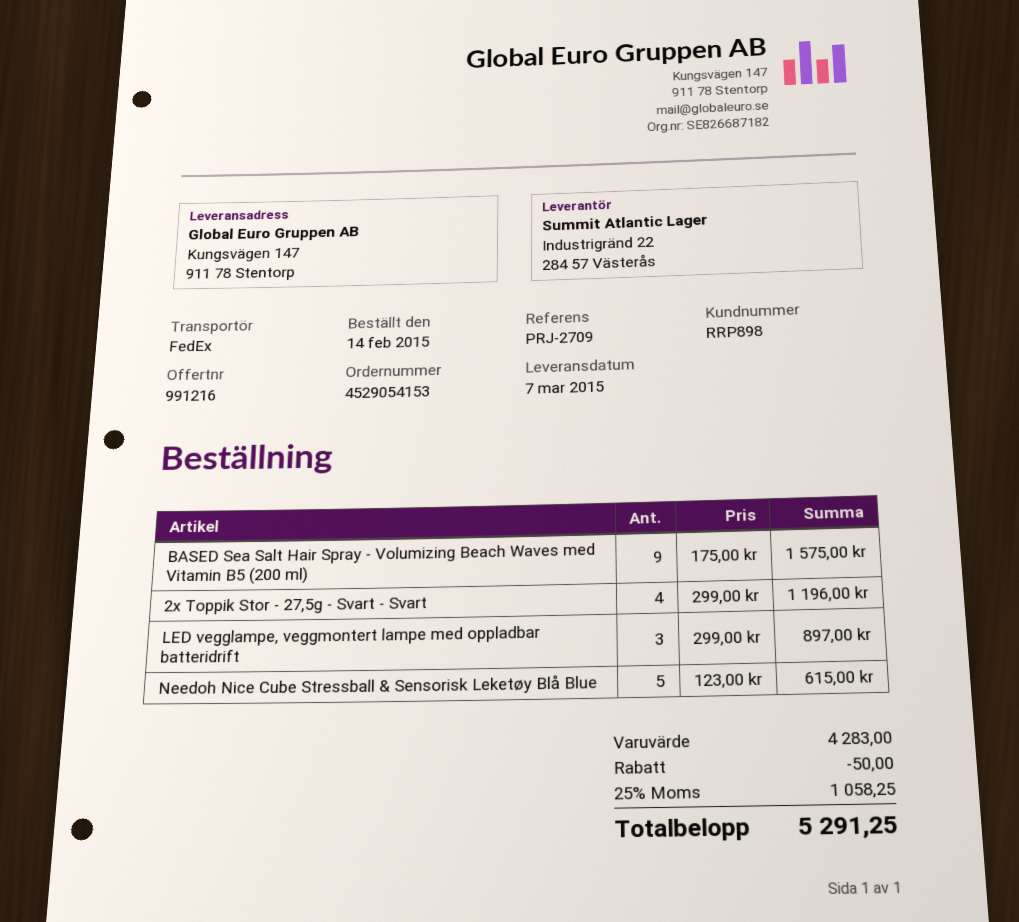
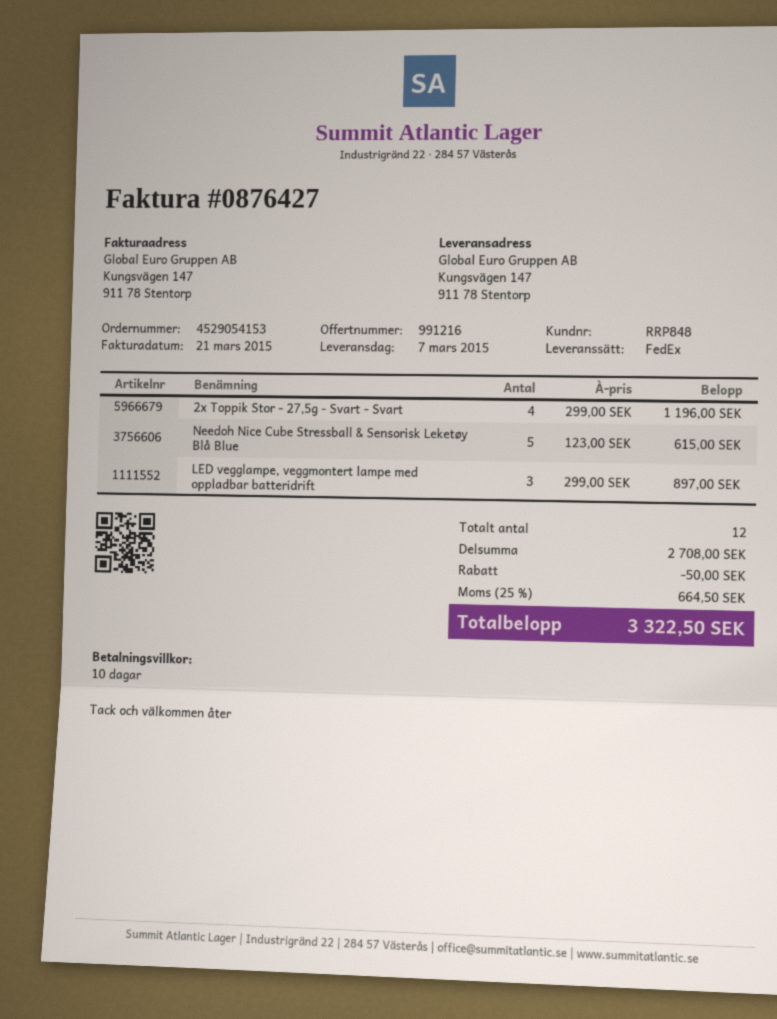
customer number: RRP898 -> RRP848
BASED Sea Salt Hair Spray - Volumizing Beach Waves med Vitamin B5 (200 ml): 9 x 175.00 = 1575.00 -> none
subtotal: 4283.00 -> 2708.00
tax: 25% = 1058.25 -> 25% = 664.50
total: 5291.25 -> 3322.50

